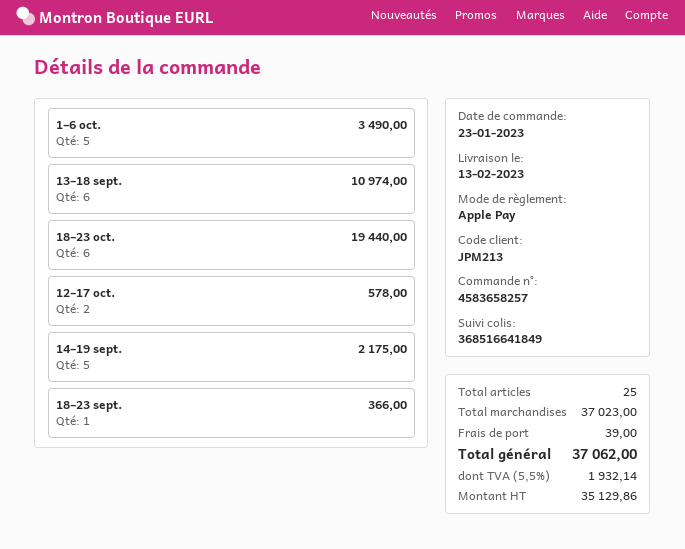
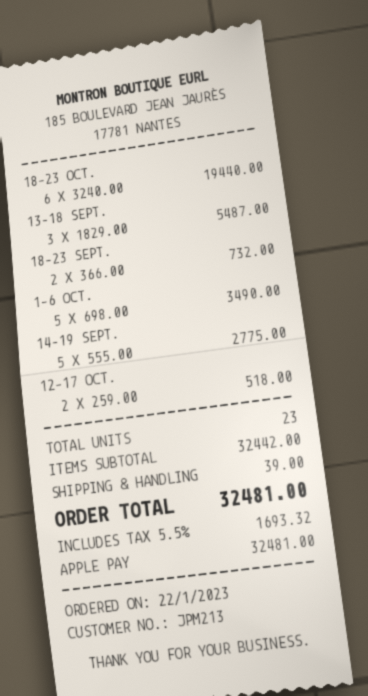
order date: 2023-01-23 -> 2023-01-22
13–18 sept.: 6 for 10974.00 -> 3 for 5487.00
12–17 oct.: 2 for 578.00 -> 2 for 518.00
14–19 sept.: 5 for 2175.00 -> 5 for 2775.00
18–23 sept.: 1 for 366.00 -> 2 for 732.00
total quantity: 25 -> 23
subtotal: 37023.00 -> 32442.00
tax: 5.5% = 1932.14 -> 5.5% = 1693.32
total: 37062.00 -> 32481.00

